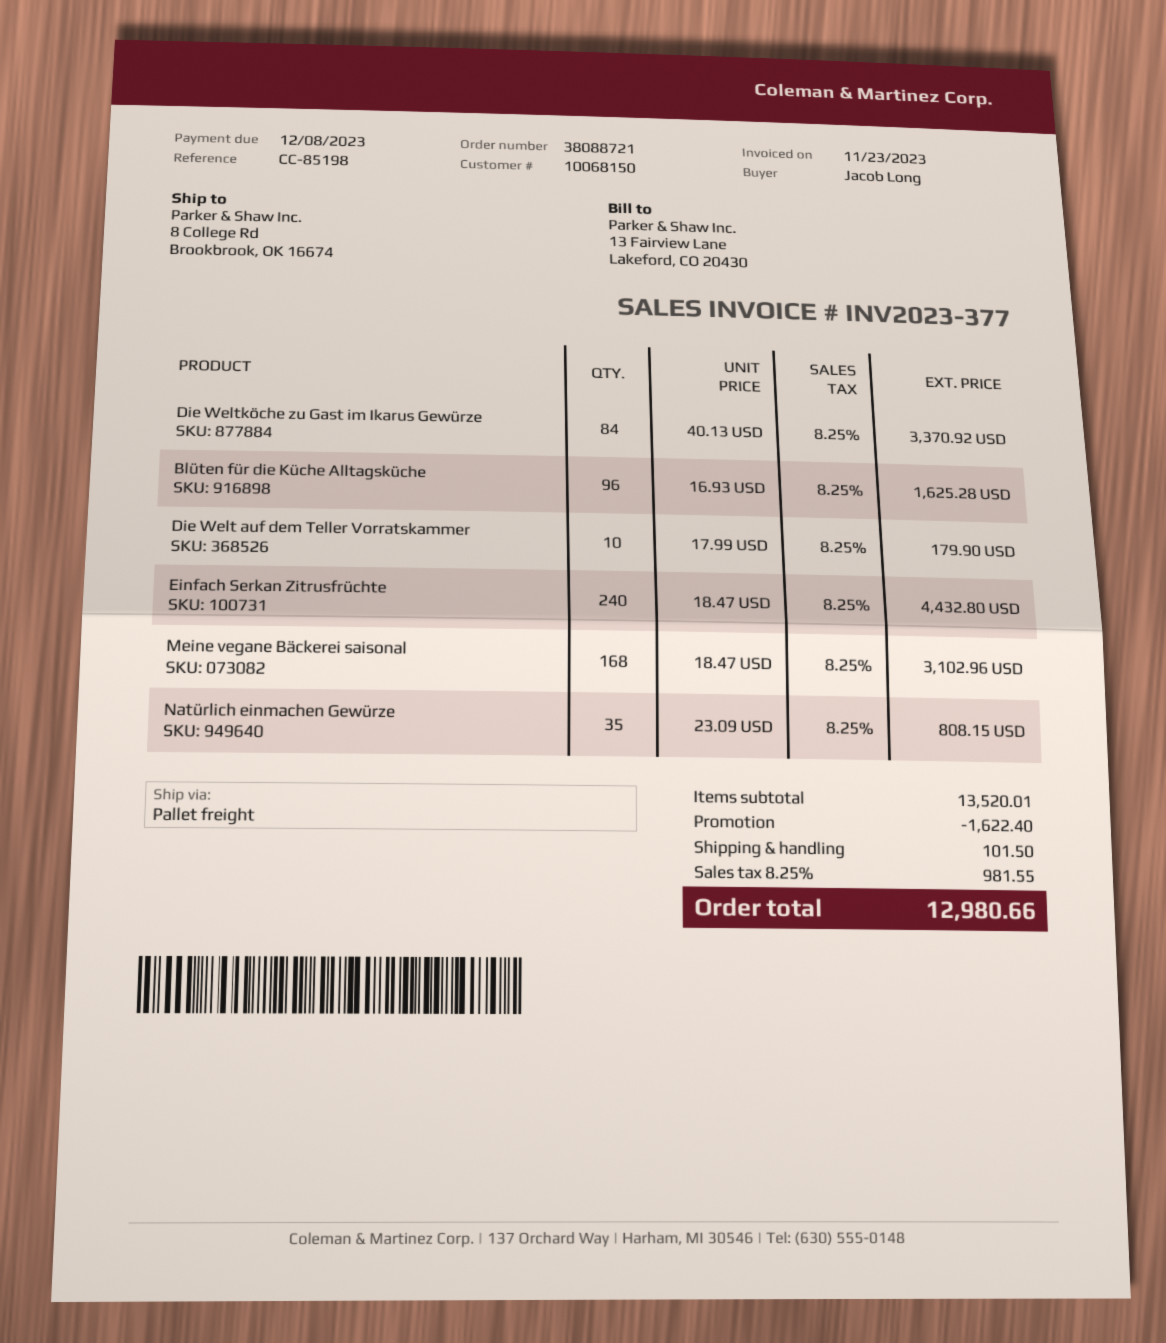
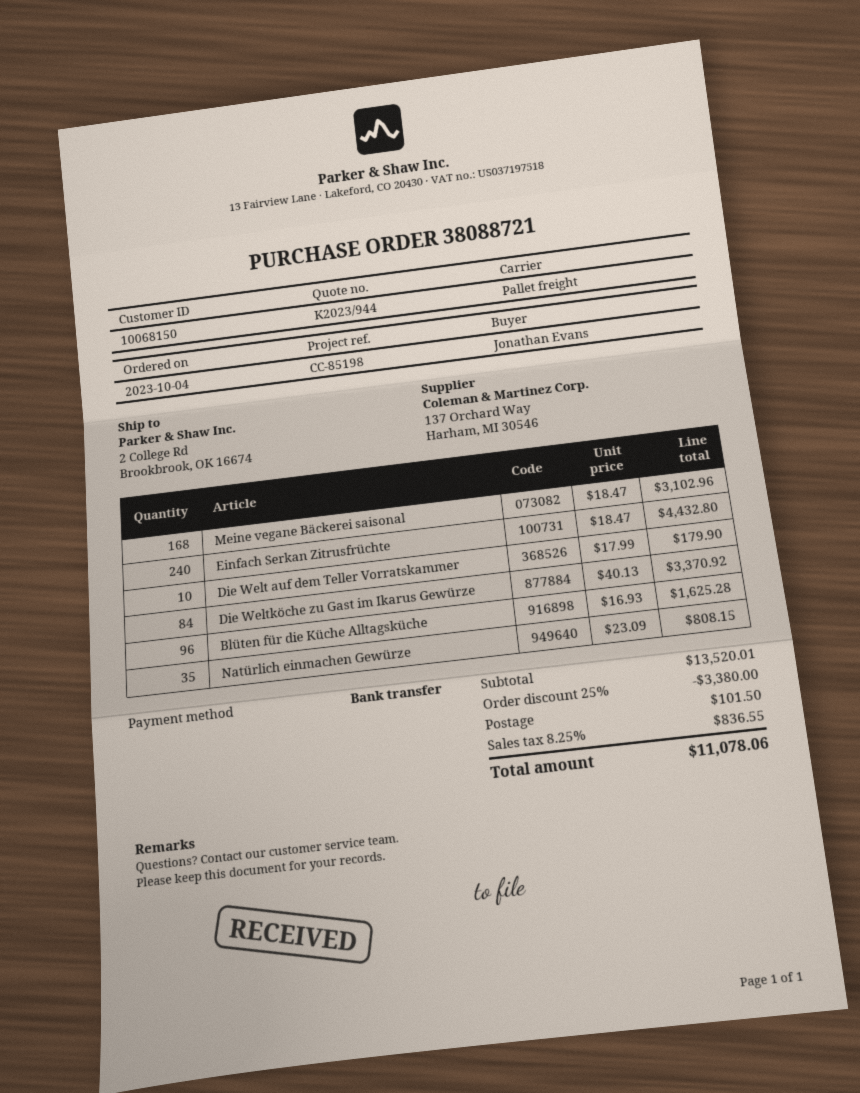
ordered by: Jacob Long -> Jonathan Evans
ship to: 8 College Rd, Brookbrook, OK 16674 -> 2 College Rd, Brookbrook, OK 16674
discount: 1622.40 -> 3380.00
tax: 8.25% = 981.55 -> 8.25% = 836.55
total: 12980.66 -> 11078.06

